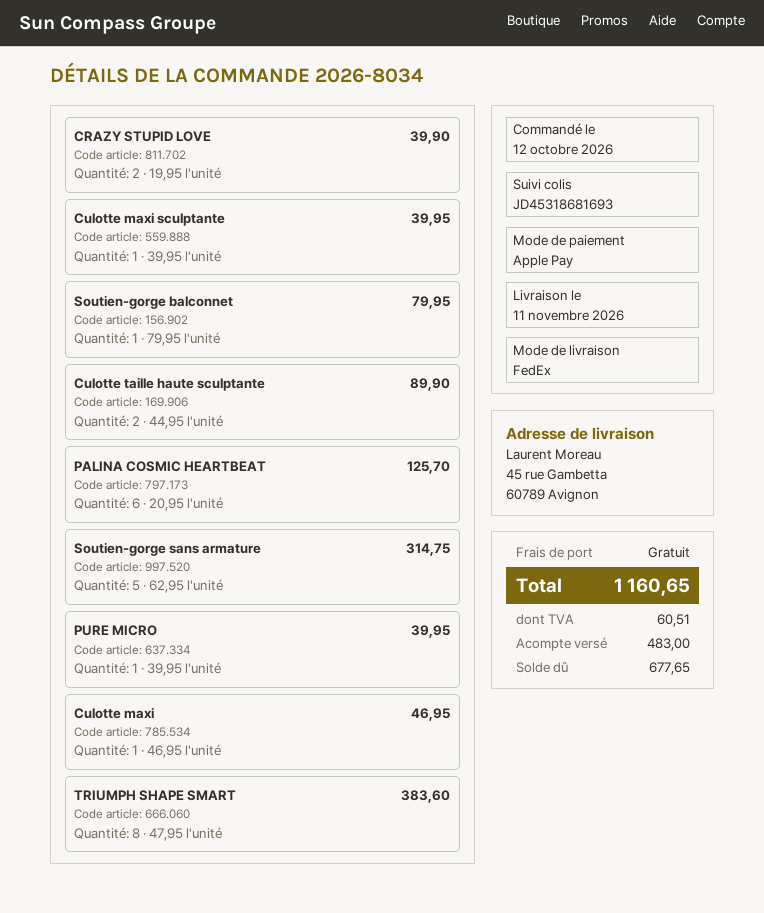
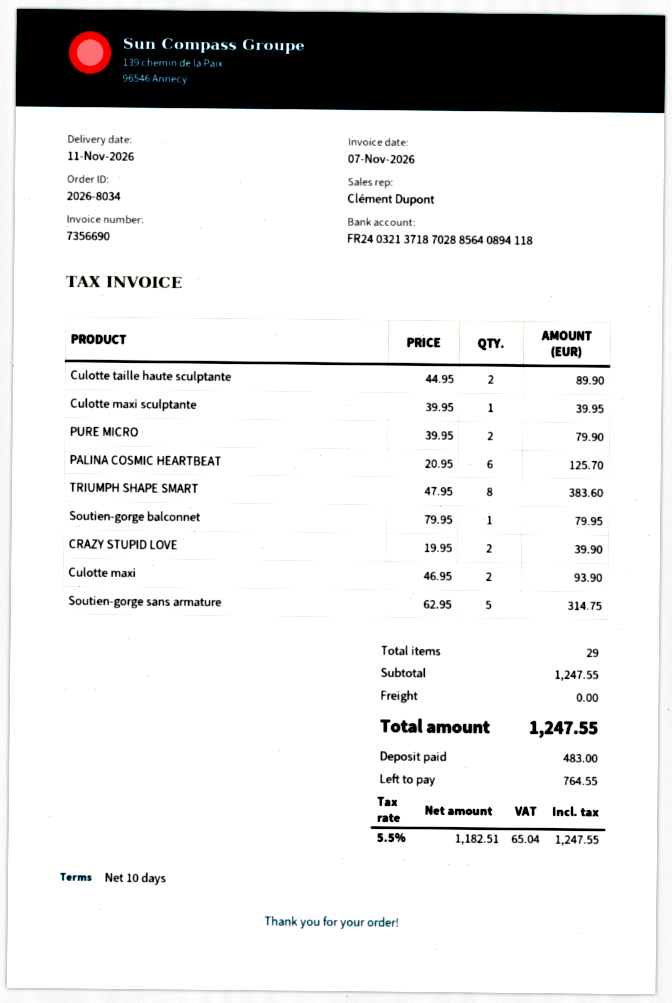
PURE MICRO: 1 x 39.95 = 39.95 -> 2 x 39.95 = 79.90
Culotte maxi: 1 x 46.95 = 46.95 -> 2 x 46.95 = 93.90
tax: 60.51 -> 65.04
total: 1160.65 -> 1247.55
balance: 677.65 -> 764.55

